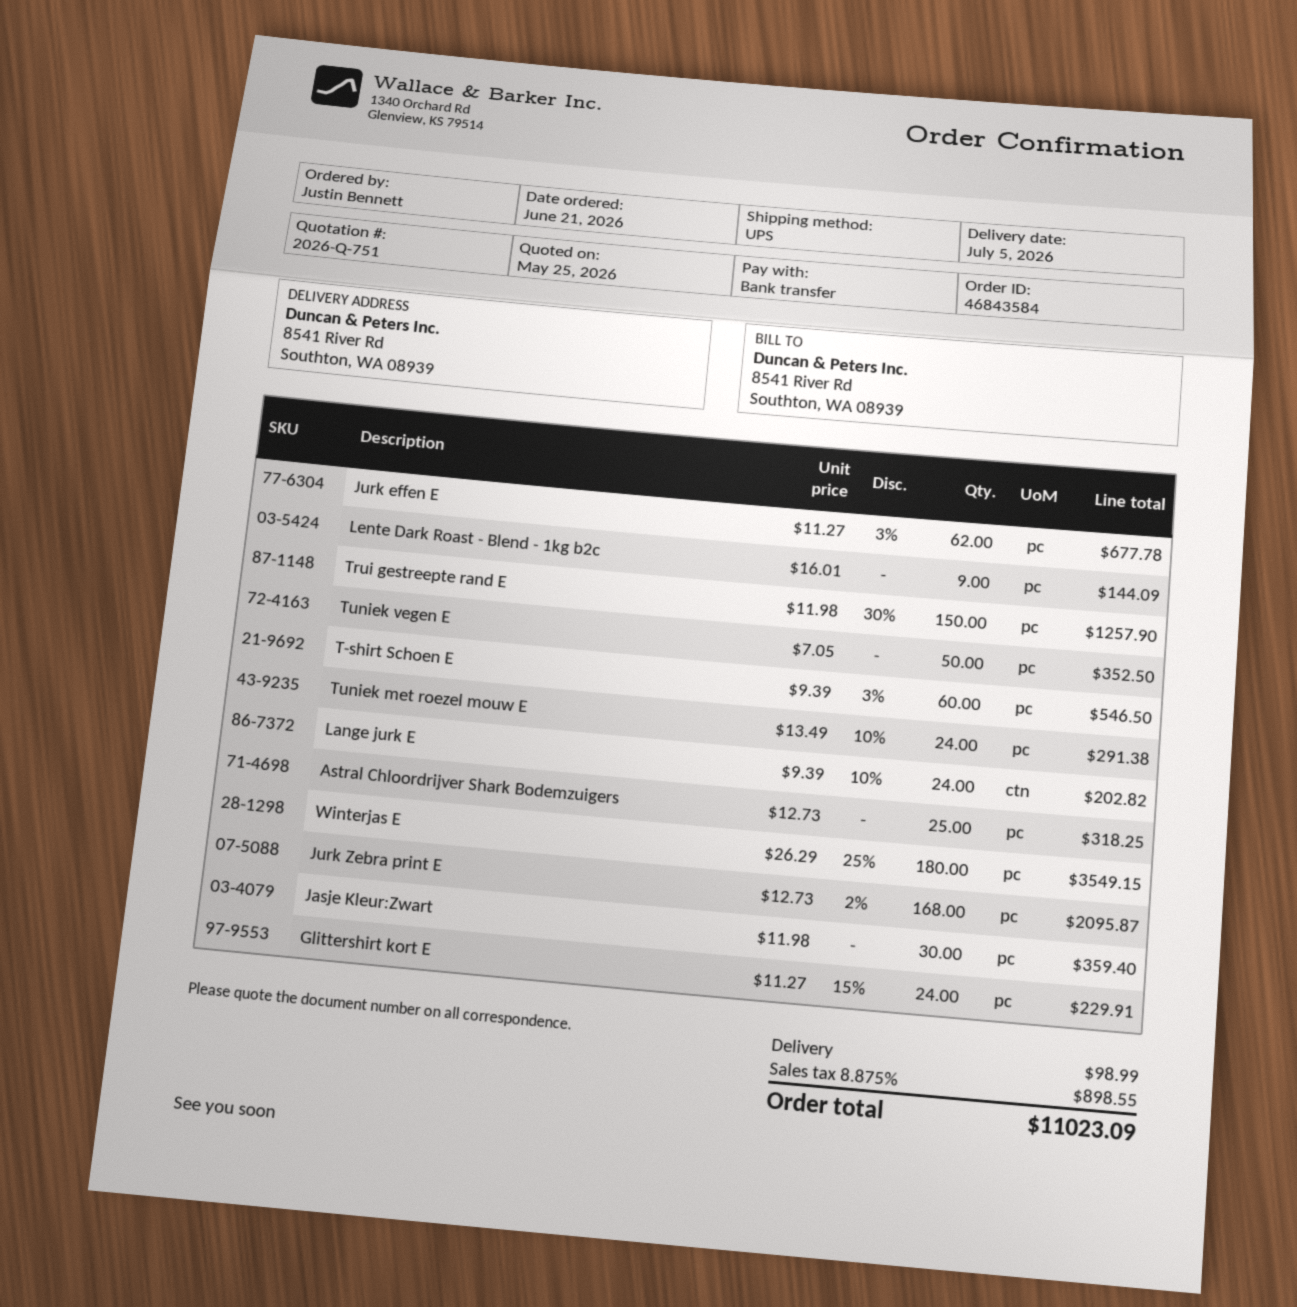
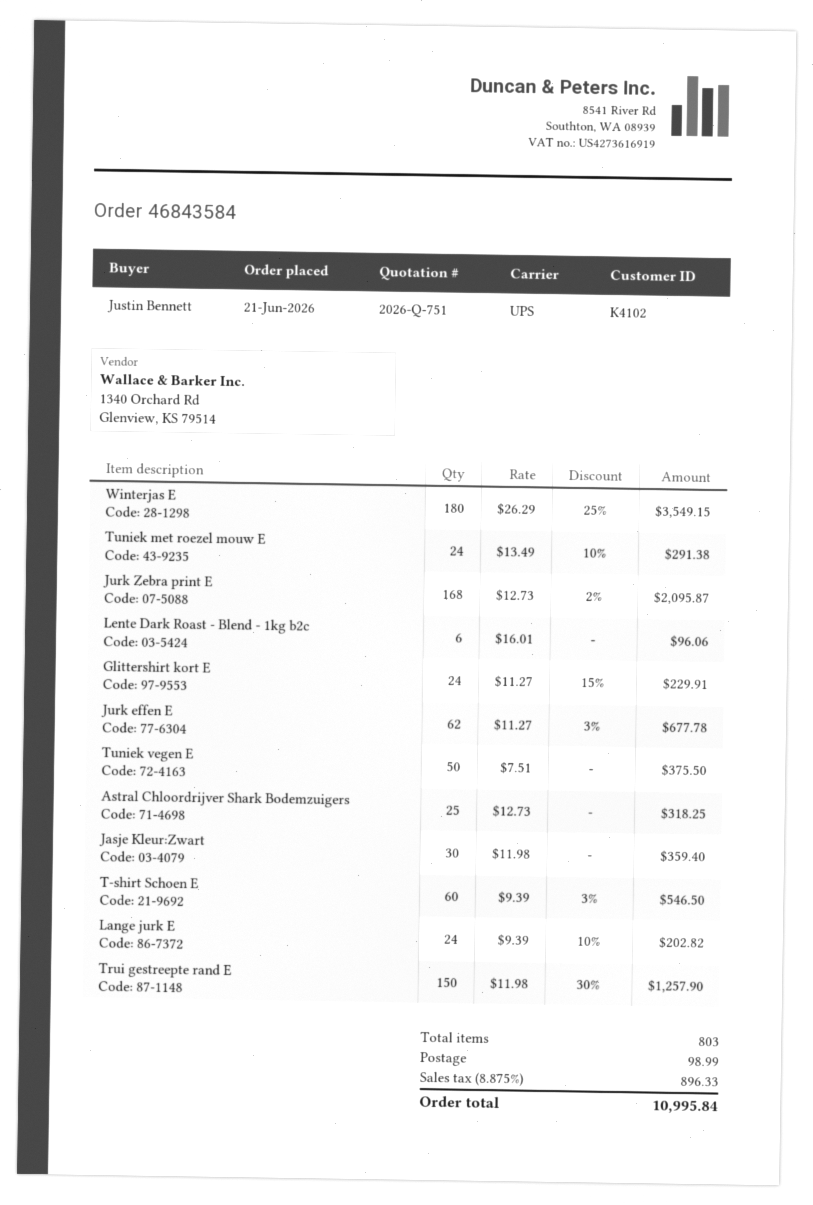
Lente Dark Roast - Blend - 1kg b2c: 9 x 16.01 = 144.09 -> 6 x 16.01 = 96.06
Tuniek vegen E: 50 x 7.05 = 352.50 -> 50 x 7.51 = 375.50
tax: 8.875% = 898.55 -> 8.875% = 896.33
total: 11023.09 -> 10995.84

